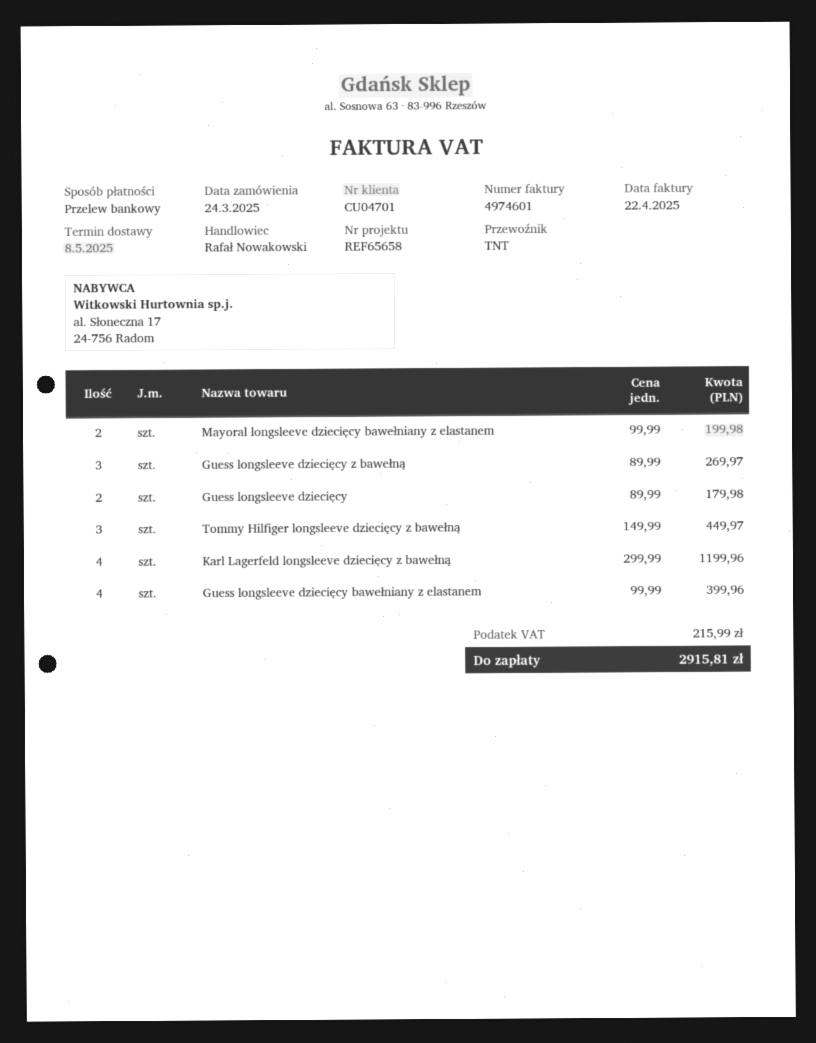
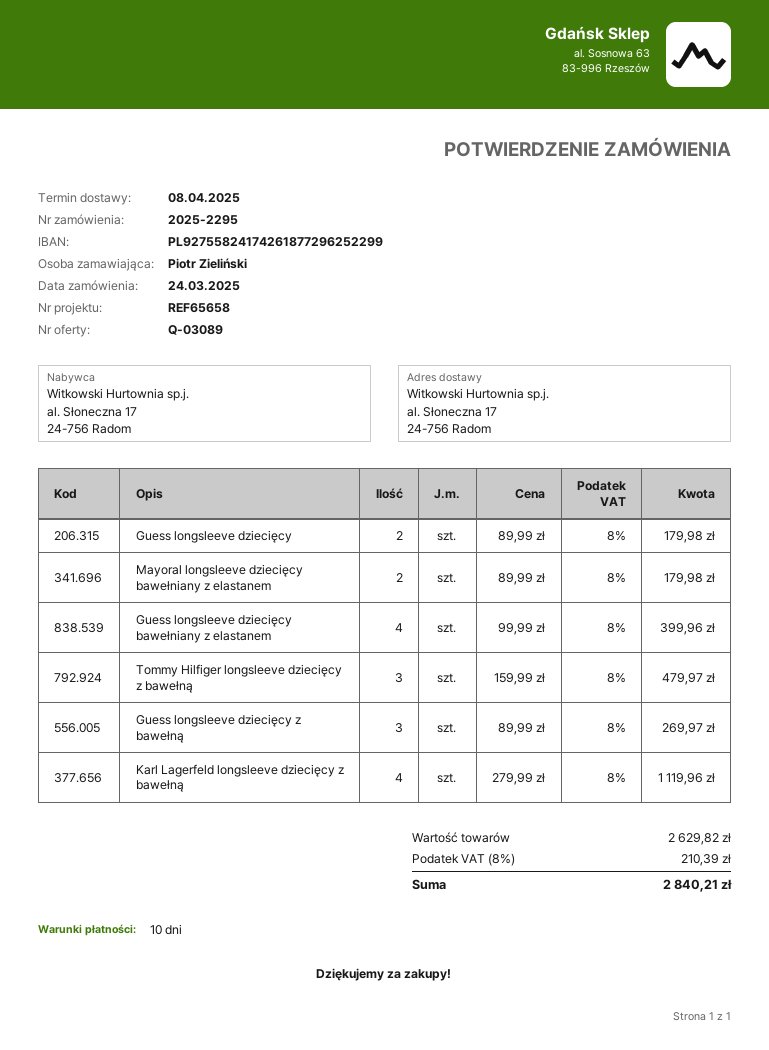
delivery date: 2025-05-08 -> 2025-04-08
Mayoral longsleeve dziecięcy bawełniany z elastanem: 2 x 99.99 = 199.98 -> 2 x 89.99 = 179.98
Tommy Hilfiger longsleeve dziecięcy z bawełną: 3 x 149.99 = 449.97 -> 3 x 159.99 = 479.97
Karl Lagerfeld longsleeve dziecięcy z bawełną: 4 x 299.99 = 1199.96 -> 4 x 279.99 = 1119.96
tax: 215.99 -> 210.39
total: 2915.81 -> 2840.21

